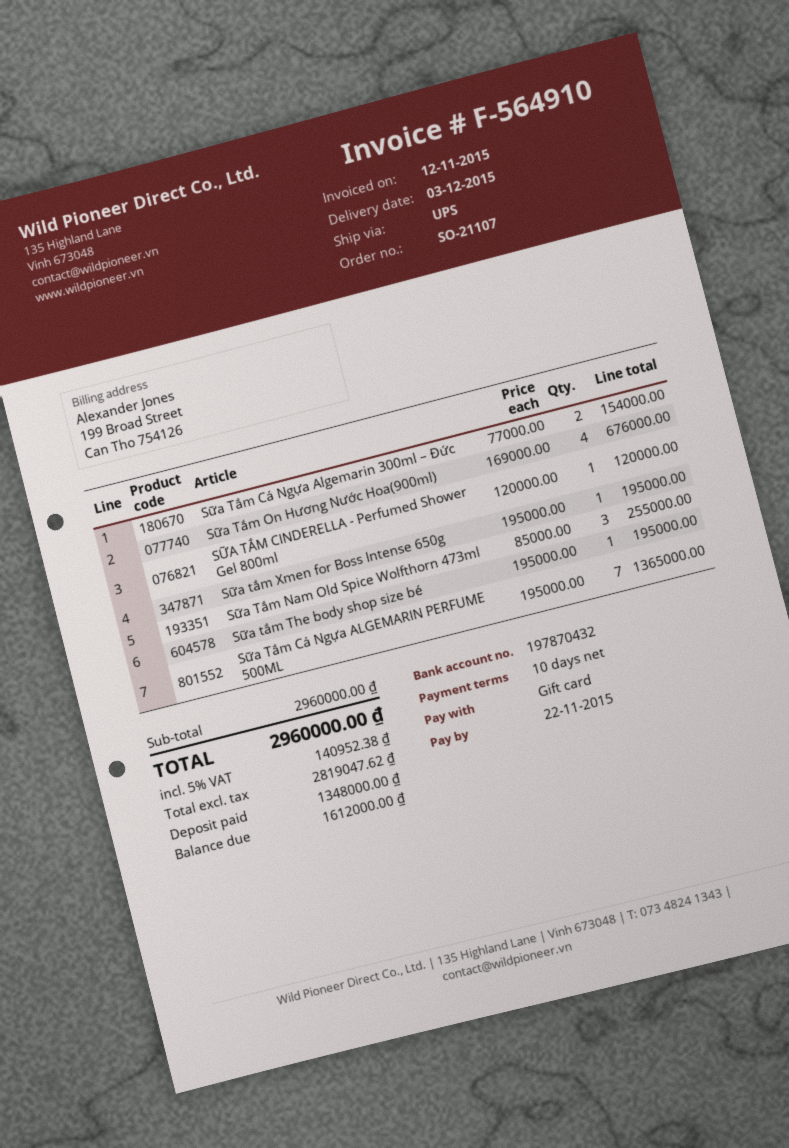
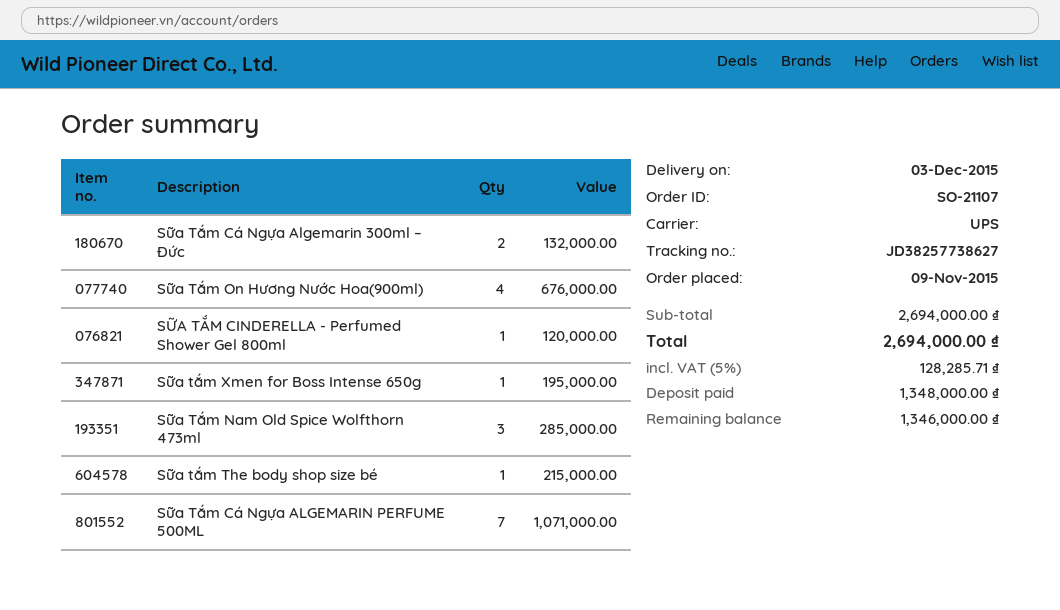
Sữa Tắm Cá Ngựa Algemarin 300ml – Đức: 2 for 154000.00 -> 2 for 132000.00
Sữa Tắm Nam Old Spice Wolfthorn 473ml: 3 for 255000.00 -> 3 for 285000.00
Sữa tắm The body shop size bé: 1 for 195000.00 -> 1 for 215000.00
Sữa Tắm Cá Ngựa ALGEMARIN PERFUME 500ML: 7 for 1365000.00 -> 7 for 1071000.00
subtotal: 2960000.00 -> 2694000.00
tax: 5% = 140952.38 -> 5% = 128285.71
total: 2960000.00 -> 2694000.00
balance: 1612000.00 -> 1346000.00

